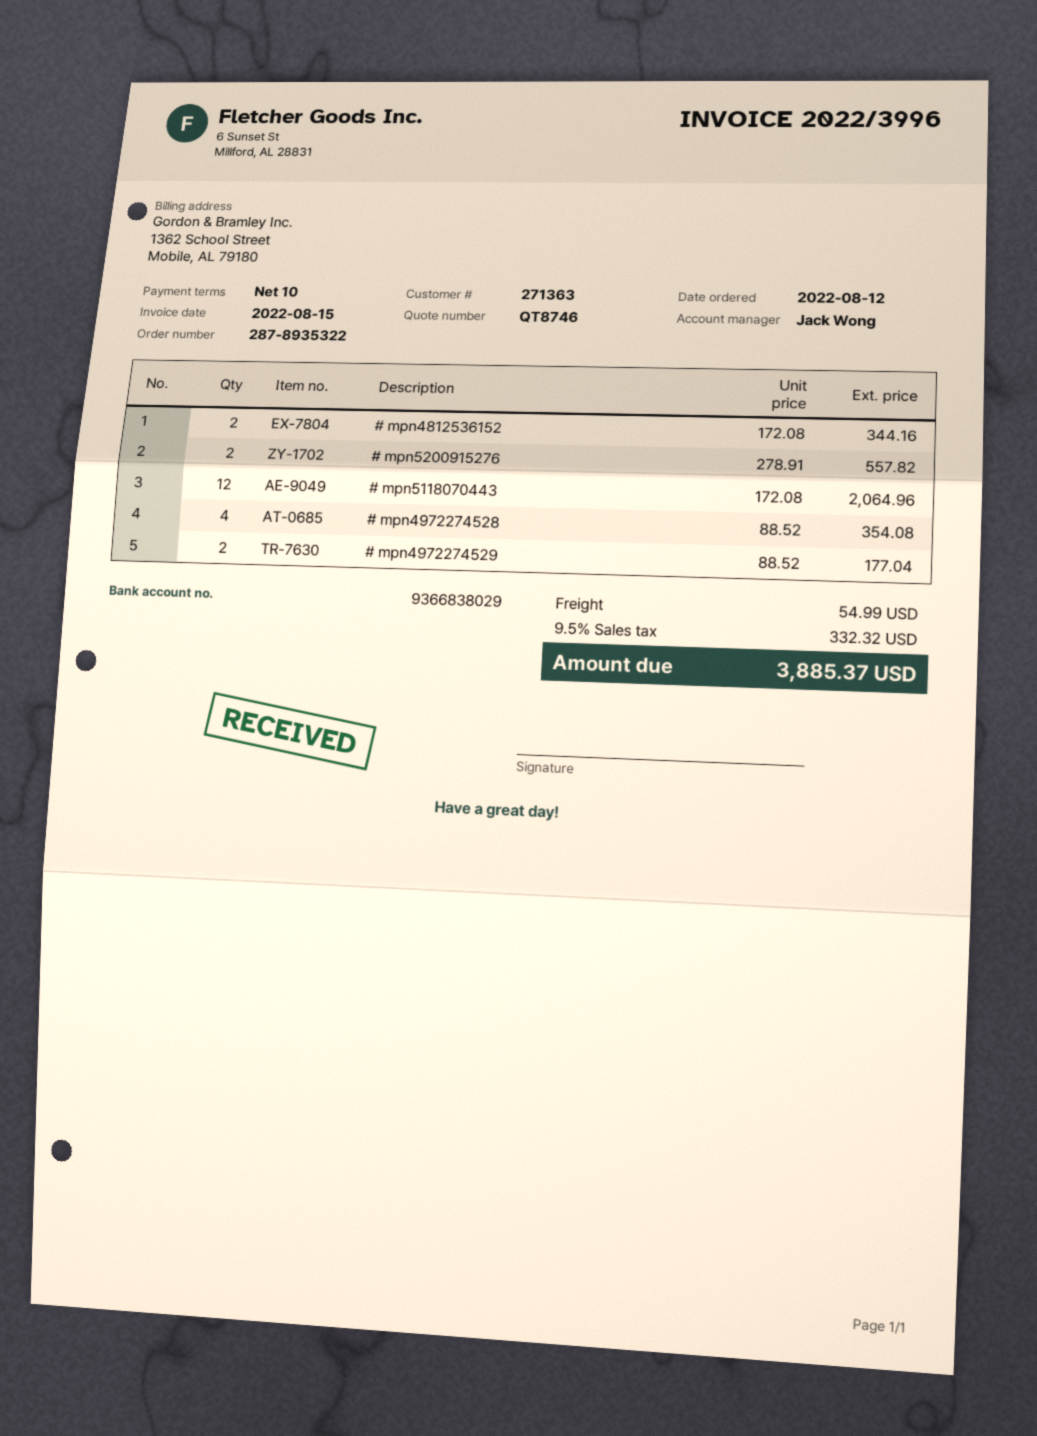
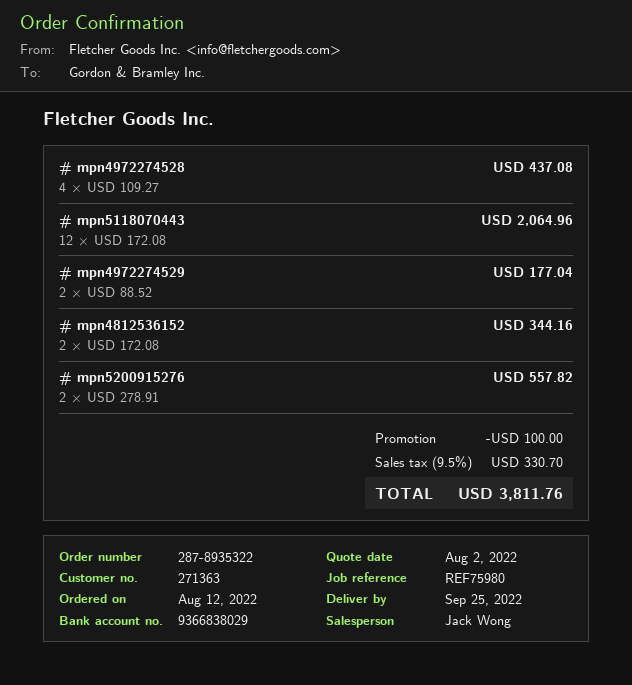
# mpn4972274528: 4 x 88.52 = 354.08 -> 4 x 109.27 = 437.08
discount: none -> 100.00
shipping: 54.99 -> none
tax: 9.5% = 332.32 -> 9.5% = 330.70
total: 3885.37 -> 3811.76

